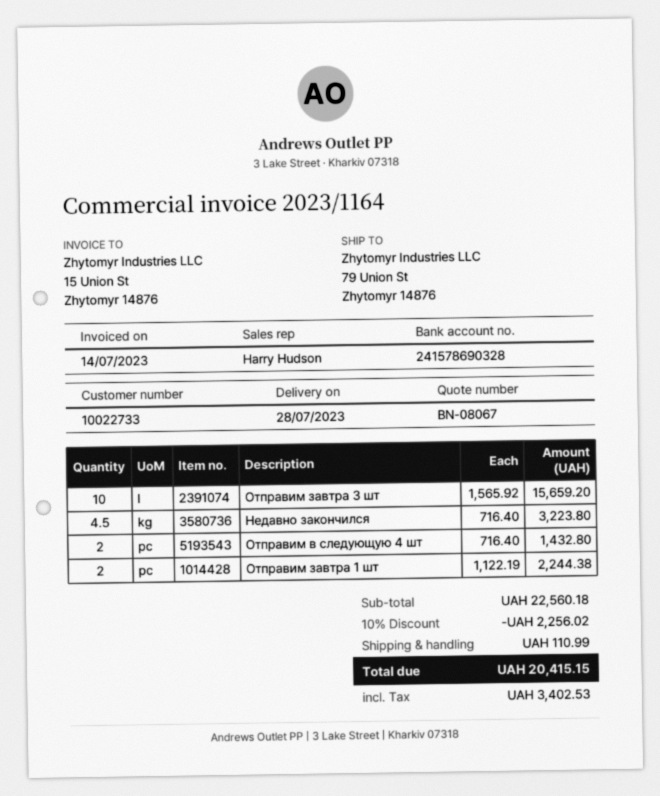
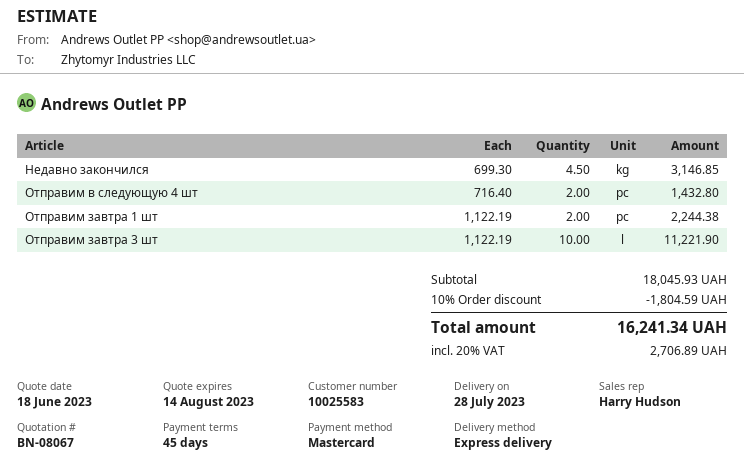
customer number: 10022733 -> 10025583
Отправим завтра 3 шт: 10 x 1565.92 = 15659.20 -> 10 x 1122.19 = 11221.90
Недавно закончился: 4.5 x 716.40 = 3223.80 -> 4.5 x 699.30 = 3146.85
subtotal: 22560.18 -> 18045.93
discount: 10% = 2256.02 -> 10% = 1804.59
shipping: 110.99 -> none
tax: 3402.53 -> 2706.89
total: 20415.15 -> 16241.34

